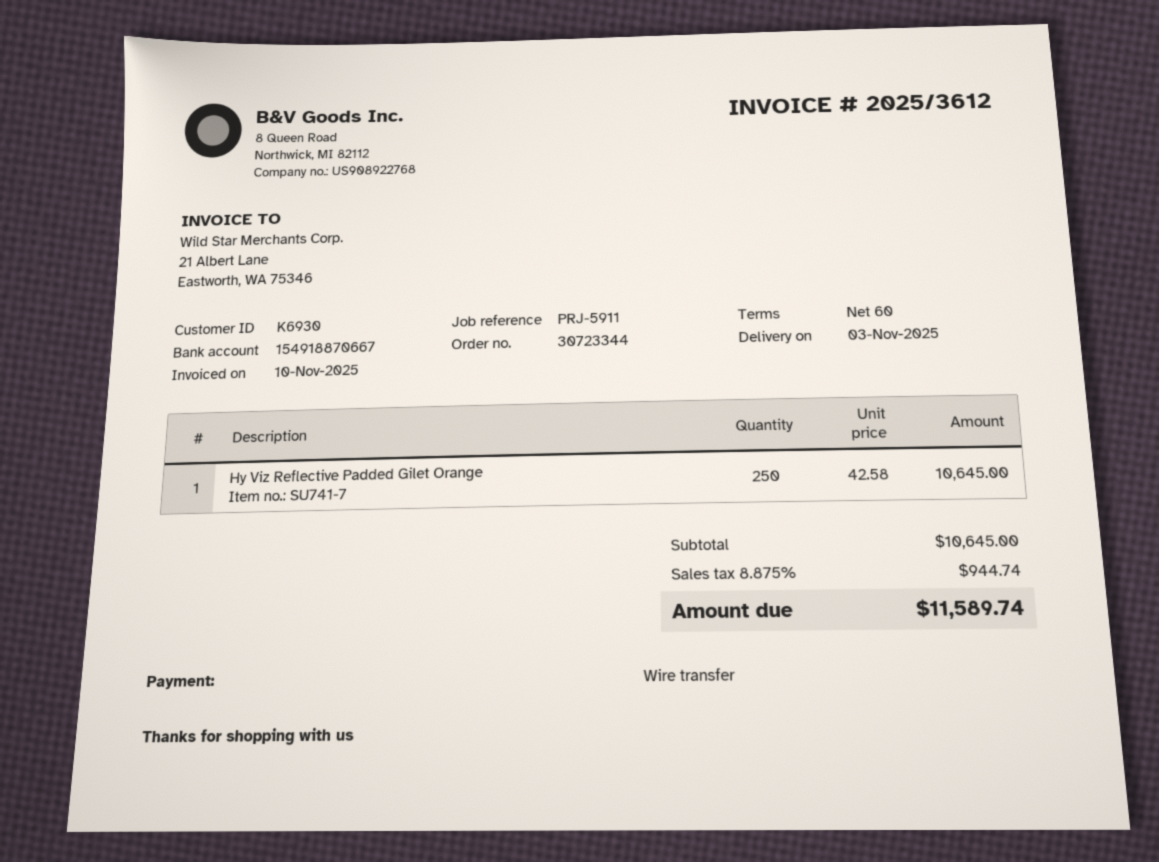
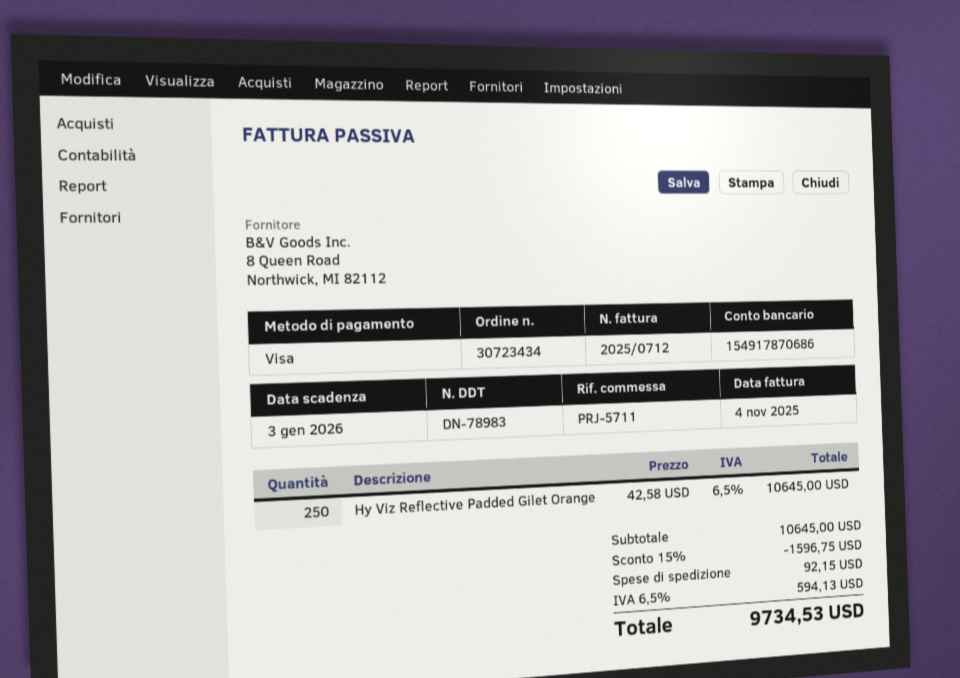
order number: 30723344 -> 30723434
invoice number: 2025/3612 -> 2025/0712
invoice date: 2025-11-10 -> 2025-11-04
reference: PRJ-5911 -> PRJ-5711
payment method: bank transfer -> Visa
bank account: 154918870667 -> 154917870686
discount: none -> 15% = 1596.75
shipping: none -> 92.15
tax: 8.875% = 944.74 -> 6.5% = 594.13
total: 11589.74 -> 9734.53

